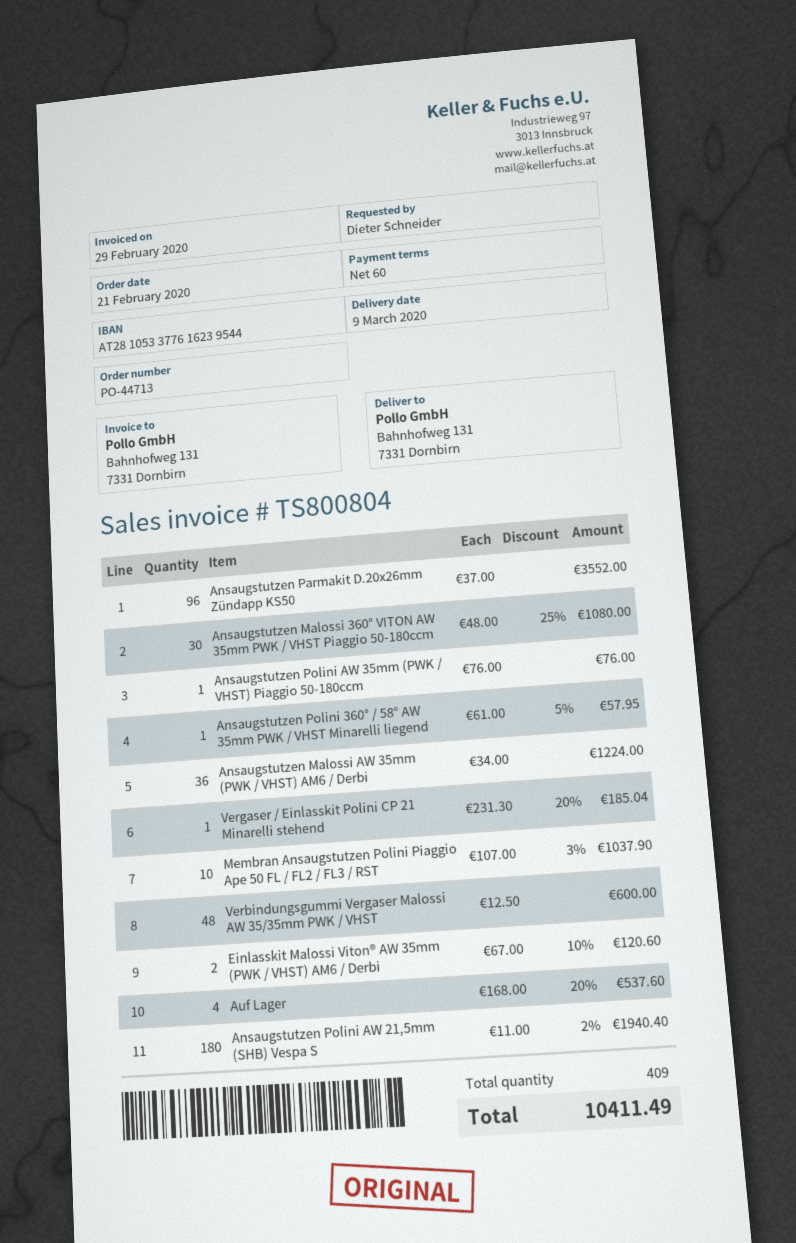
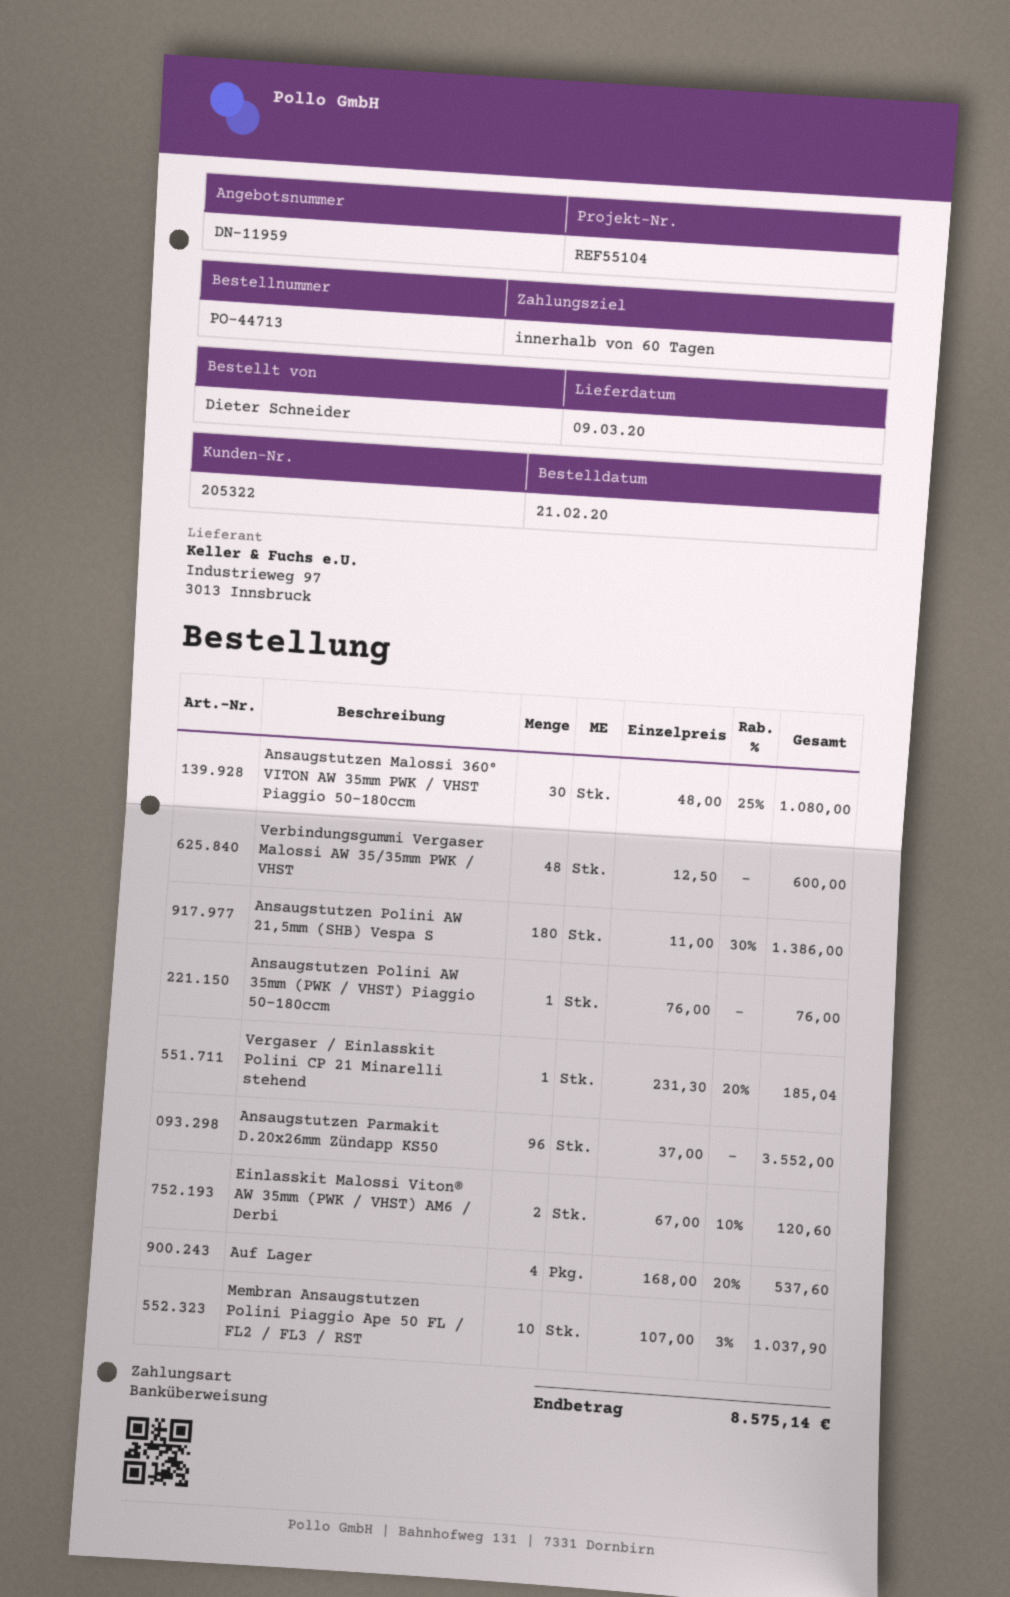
Ansaugstutzen Polini 360° / 58° AW 35mm PWK / VHST Minarelli liegend: 1 x 61.00 - 5% = 57.95 -> none
Ansaugstutzen Malossi AW 35mm (PWK / VHST) AM6 / Derbi: 36 x 34.00 = 1224.00 -> none
Ansaugstutzen Polini AW 21,5mm (SHB) Vespa S: 180 x 11.00 - 2% = 1940.40 -> 180 x 11.00 - 30% = 1386.00
total: 10411.49 -> 8575.14

